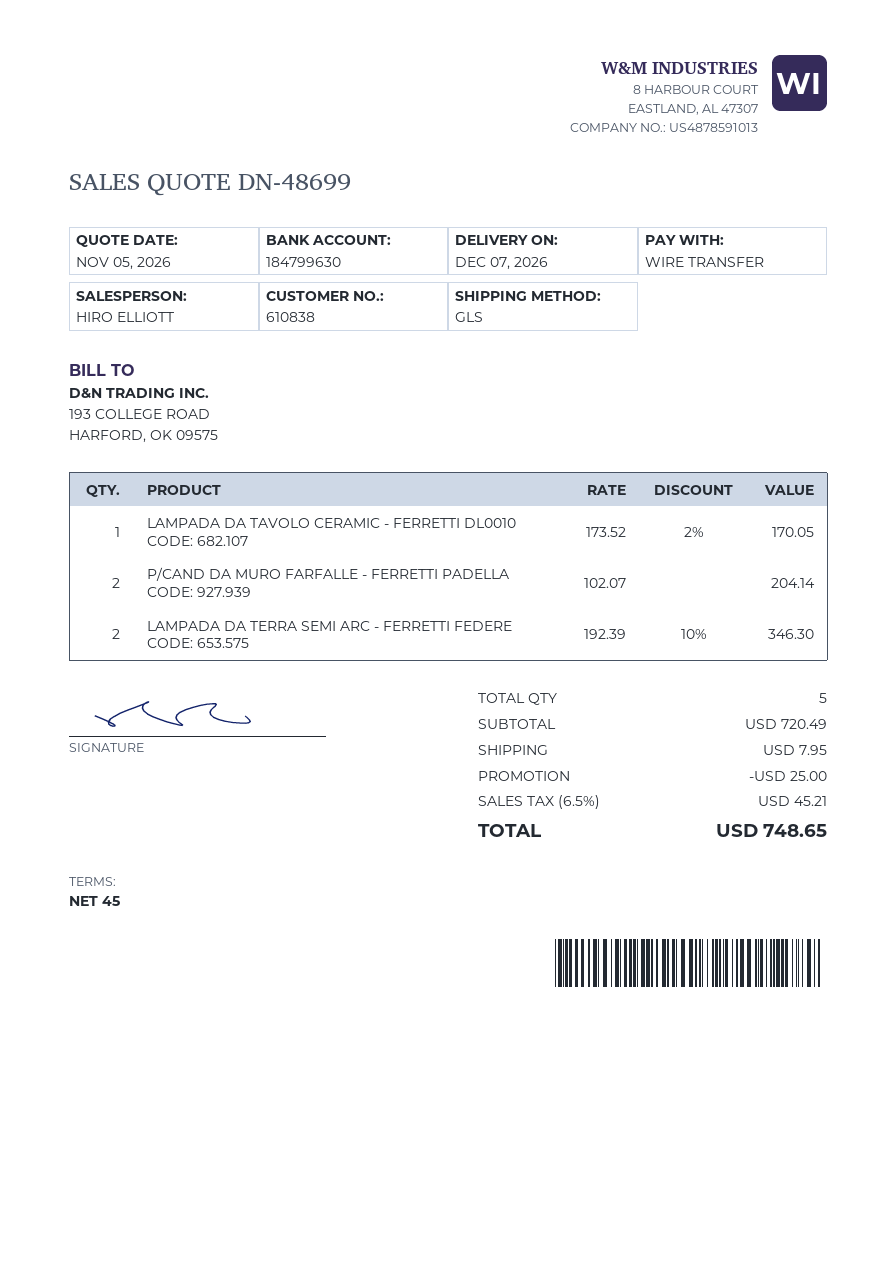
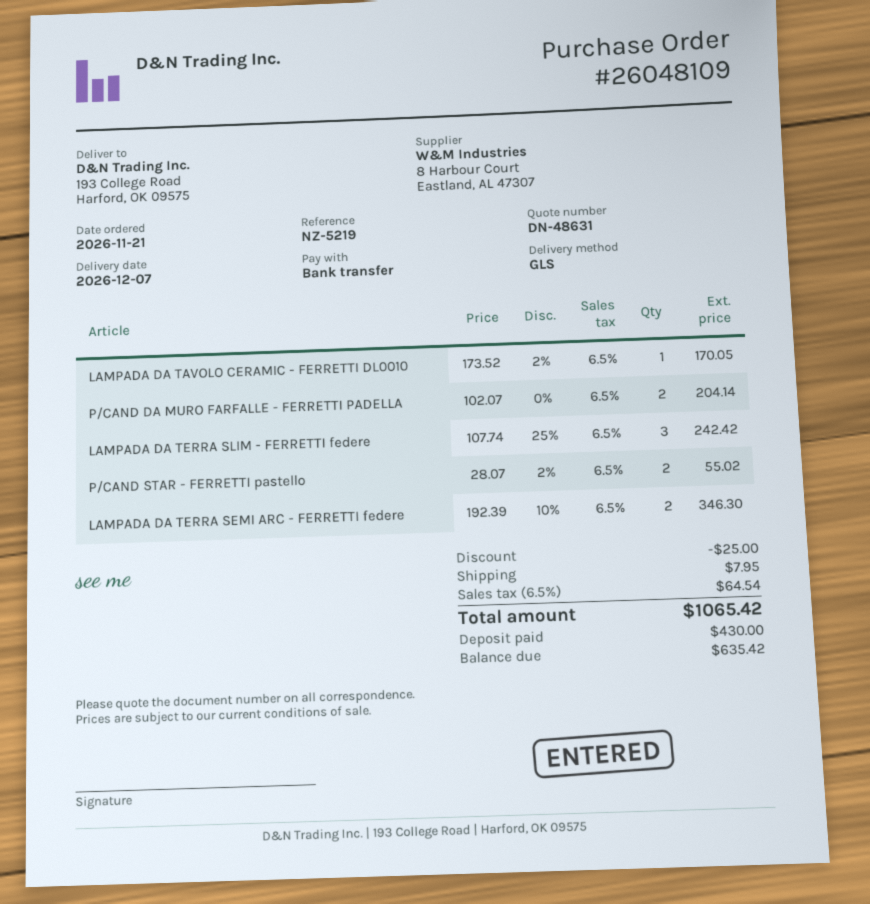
quote number: DN-48699 -> DN-48631
LAMPADA DA TERRA SLIM - FERRETTI federe: none -> 3 x 107.74 - 25% = 242.42
P/CAND STAR - FERRETTI pastello: none -> 2 x 28.07 - 2% = 55.02
tax: 6.5% = 45.21 -> 6.5% = 64.54
total: 748.65 -> 1065.42

